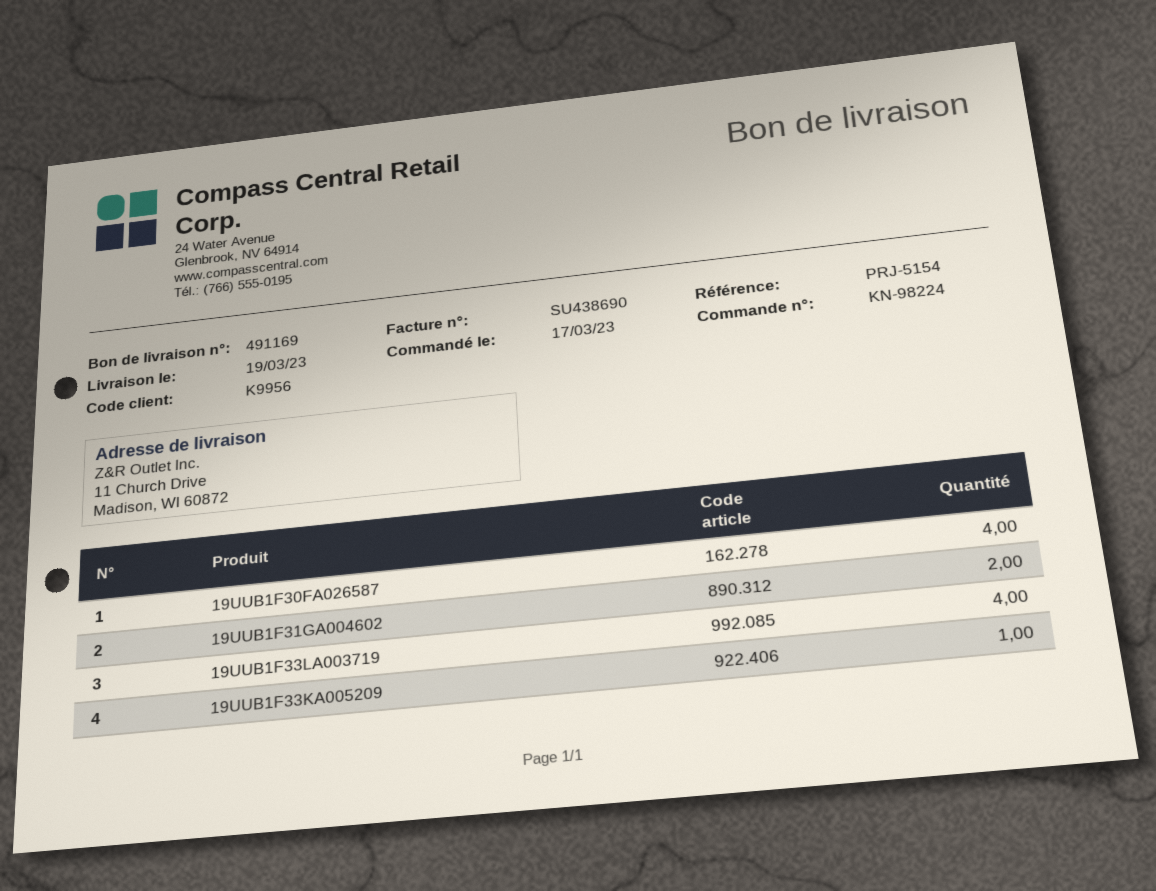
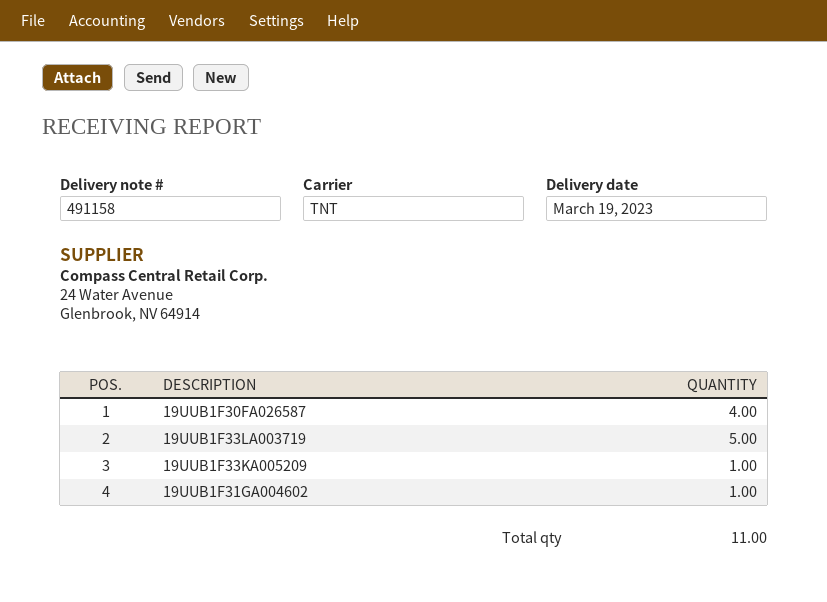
delivery note number: 491169 -> 491158
19UUB1F31GA004602: 2 -> 1
19UUB1F33LA003719: 4 -> 5

